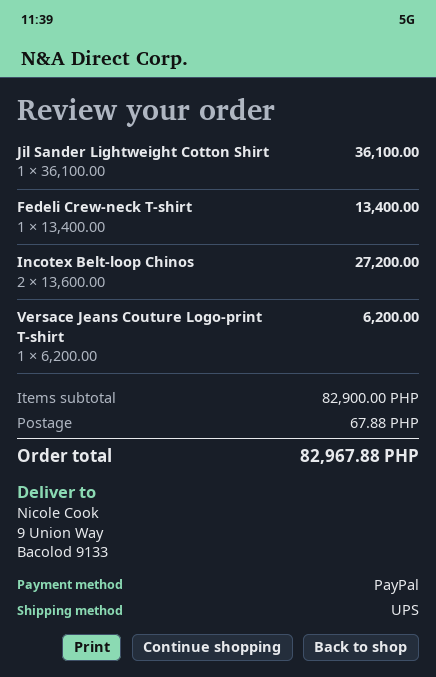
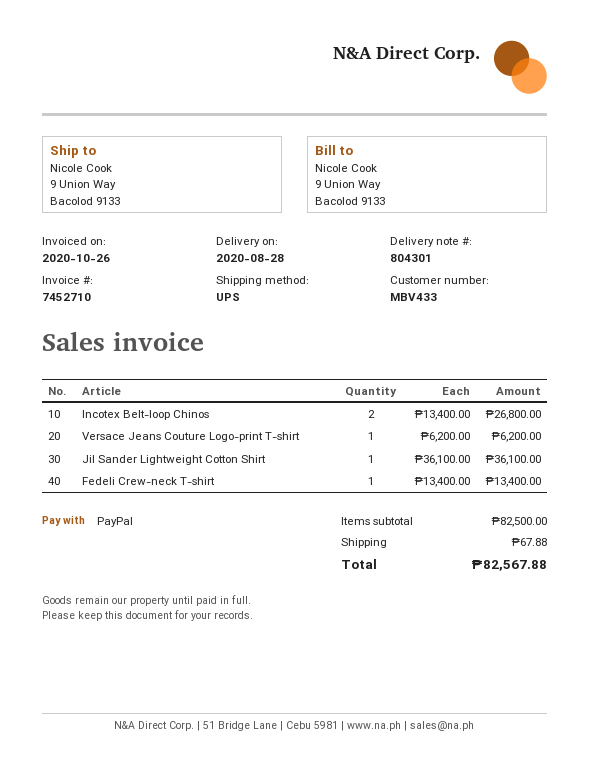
Incotex Belt-loop Chinos: 2 x 13600.00 = 27200.00 -> 2 x 13400.00 = 26800.00
subtotal: 82900.00 -> 82500.00
total: 82967.88 -> 82567.88

